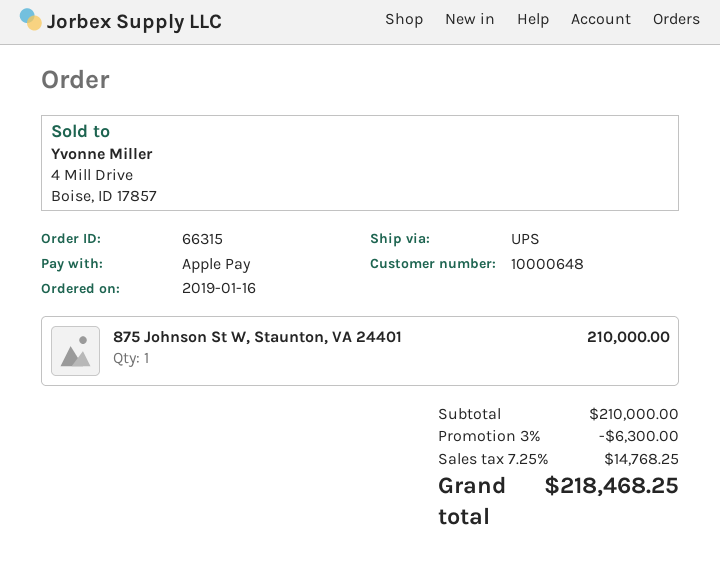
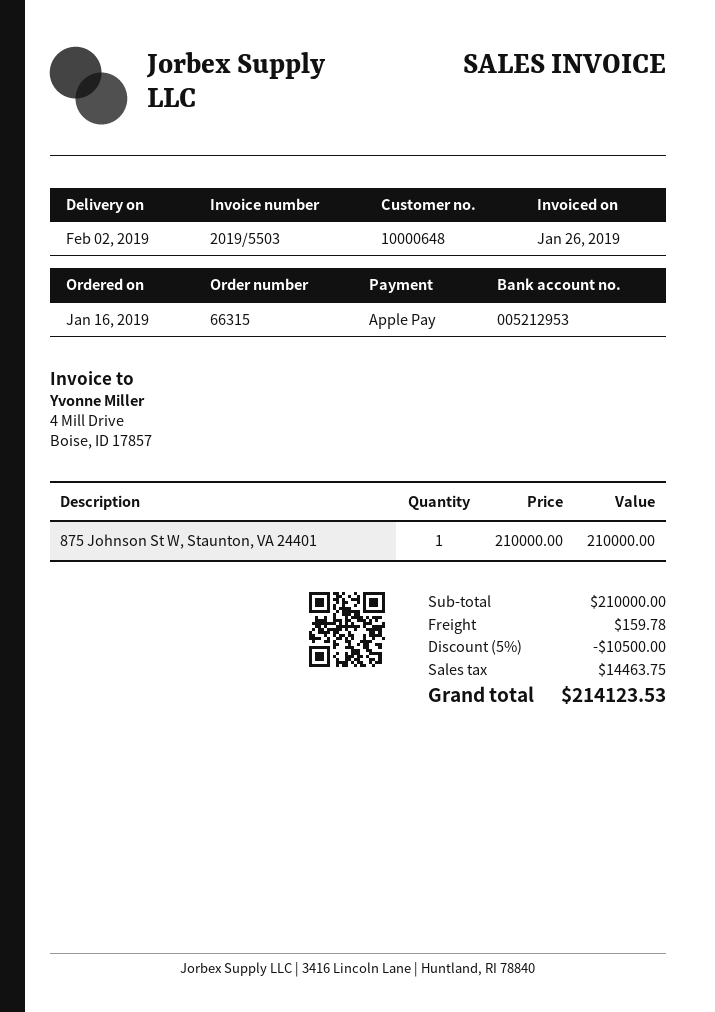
discount: 3% = 6300.00 -> 5% = 10500.00
shipping: none -> 159.78
tax: 14768.25 -> 14463.75
total: 218468.25 -> 214123.53

